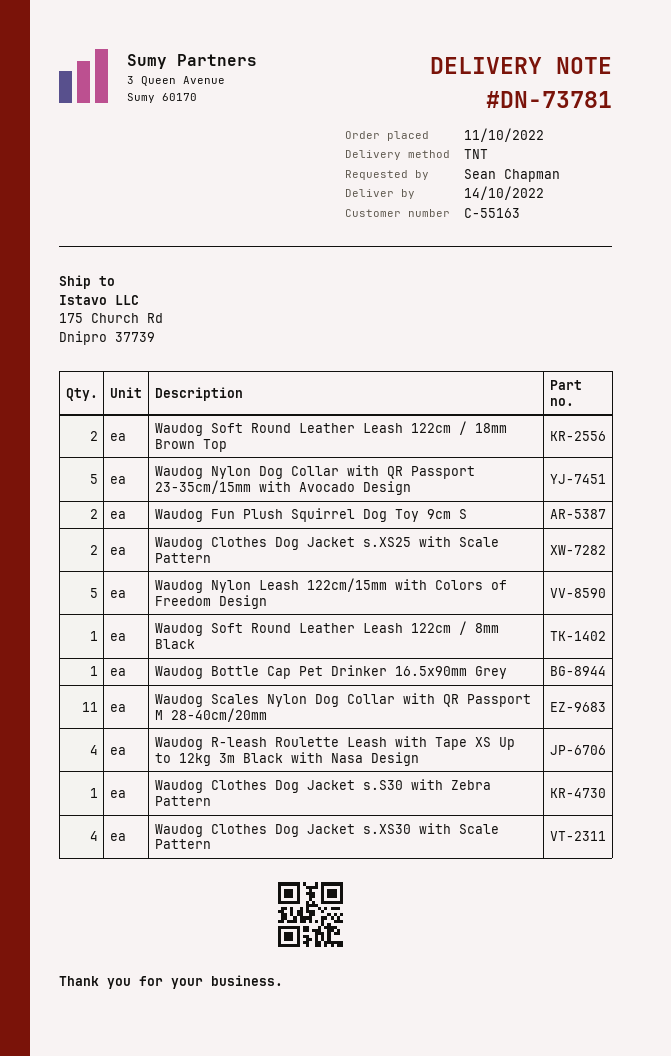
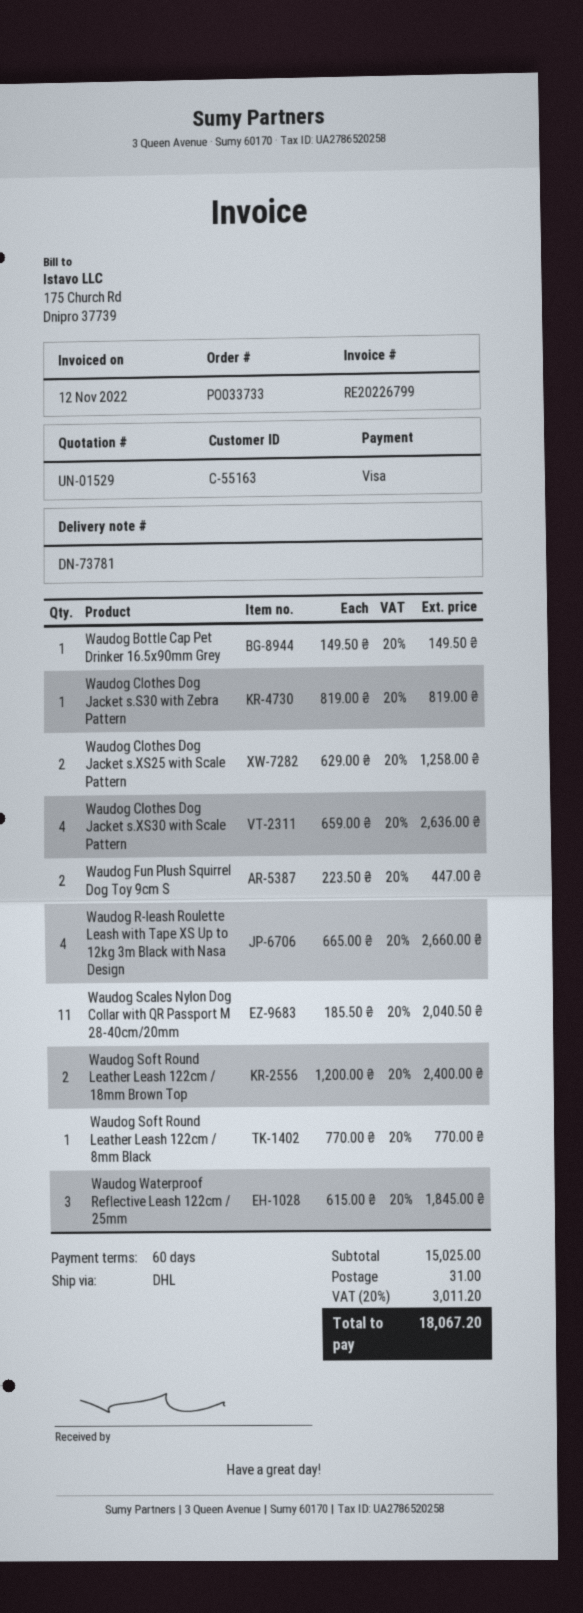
shipping method: TNT -> DHL
Waudog Nylon Dog Collar with QR Passport 23-35cm/15mm with Avocado Design: 5 -> none
Waudog Nylon Leash 122cm/15mm with Colors of Freedom Design: 5 -> none
Waudog Waterproof Reflective Leash 122cm / 25mm: none -> 3

